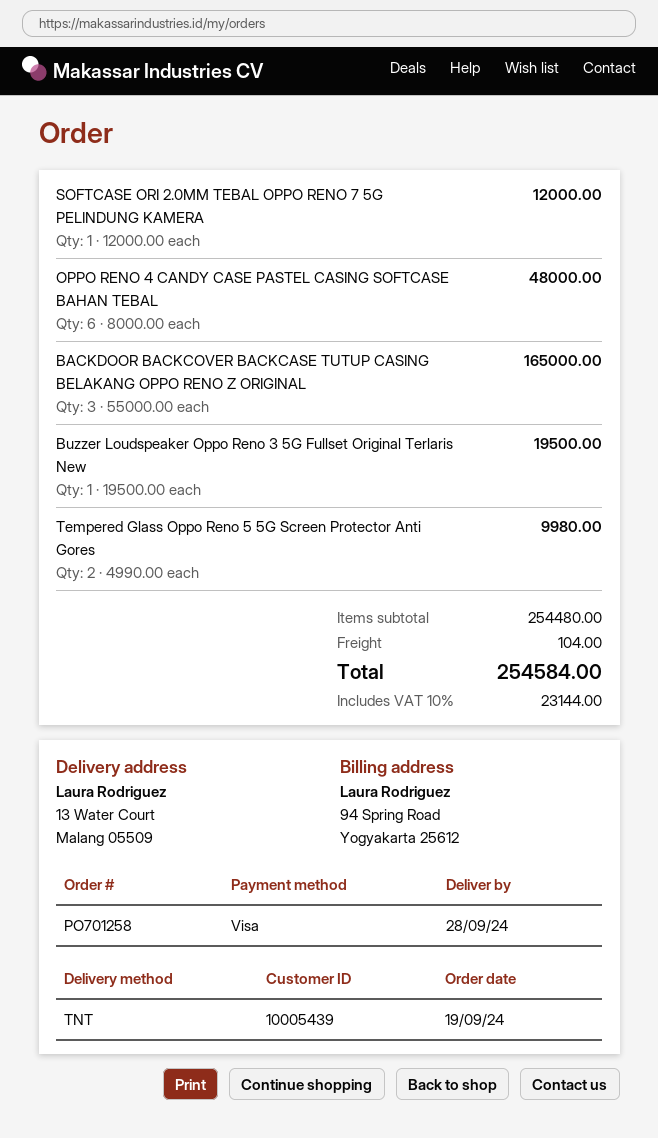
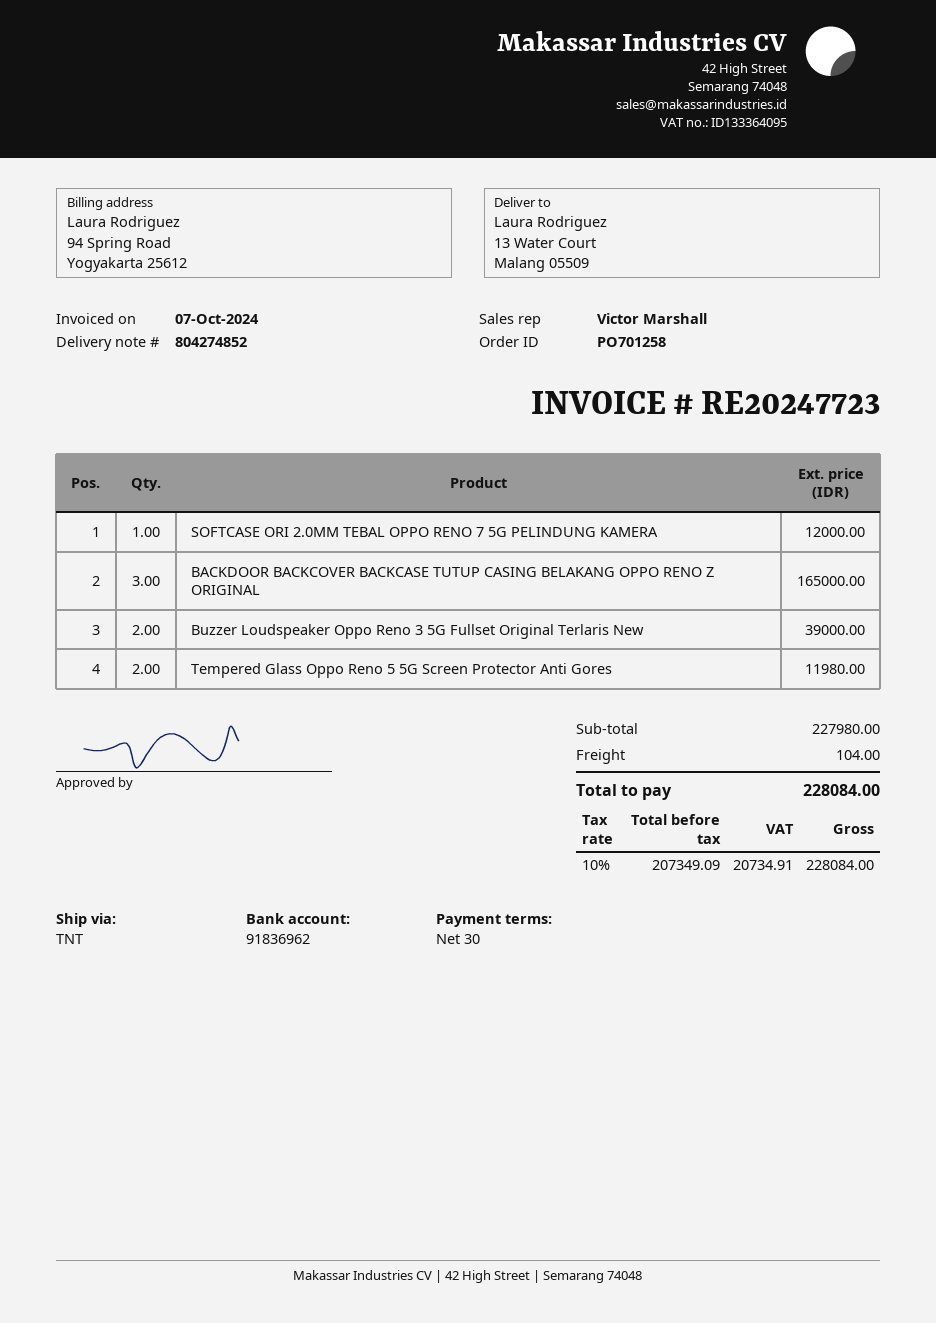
OPPO RENO 4 CANDY CASE PASTEL CASING SOFTCASE BAHAN TEBAL: 6 for 48000.00 -> none
Buzzer Loudspeaker Oppo Reno 3 5G Fullset Original Terlaris New: 1 for 19500.00 -> 2 for 39000.00
Tempered Glass Oppo Reno 5 5G Screen Protector Anti Gores: 2 for 9980.00 -> 2 for 11980.00
subtotal: 254480.00 -> 227980.00
tax: 10% = 23144.00 -> 10% = 20734.91
total: 254584.00 -> 228084.00

